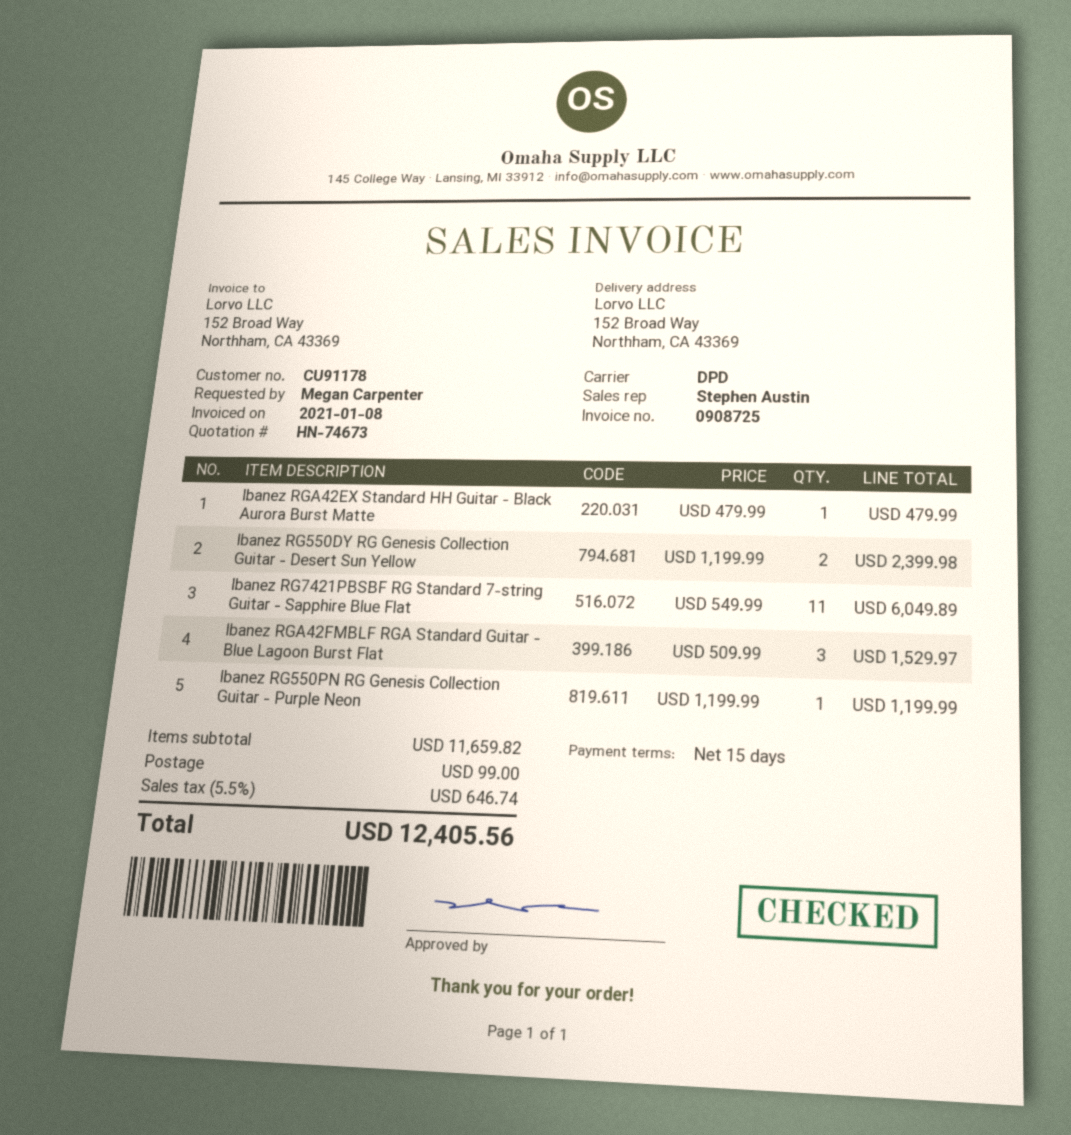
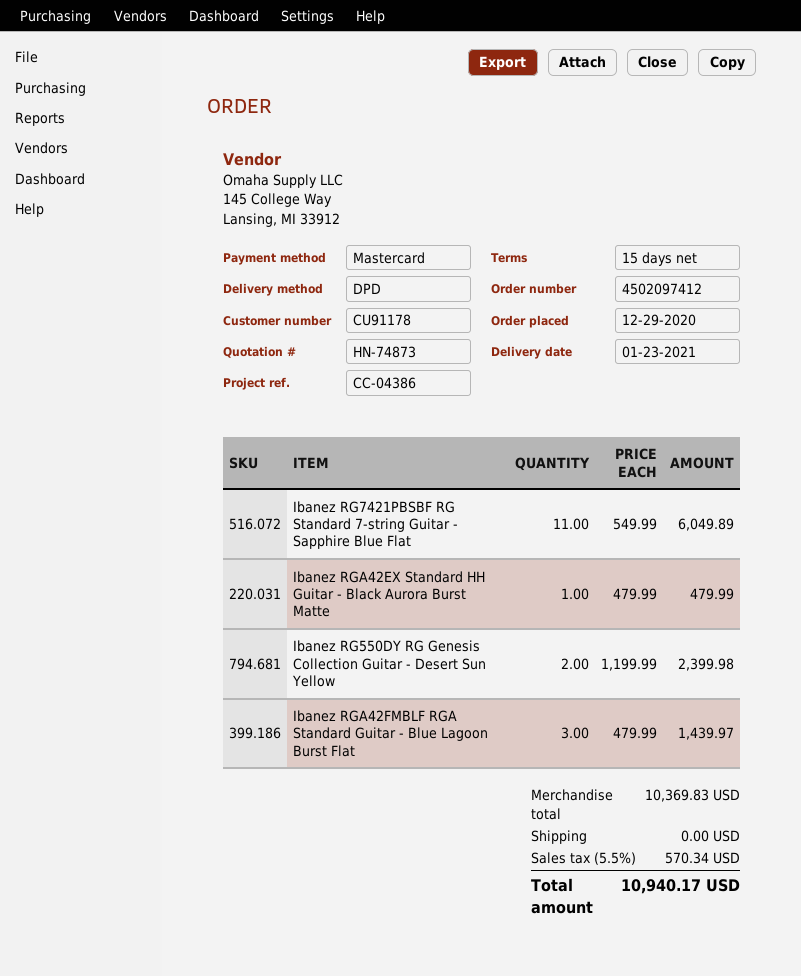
quote number: HN-74673 -> HN-74873
Ibanez RGA42FMBLF RGA Standard Guitar - Blue Lagoon Burst Flat: 3 x 509.99 = 1529.97 -> 3 x 479.99 = 1439.97
Ibanez RG550PN RG Genesis Collection Guitar - Purple Neon: 1 x 1199.99 = 1199.99 -> none
subtotal: 11659.82 -> 10369.83
shipping: 99.00 -> 0.00
tax: 5.5% = 646.74 -> 5.5% = 570.34
total: 12405.56 -> 10940.17

